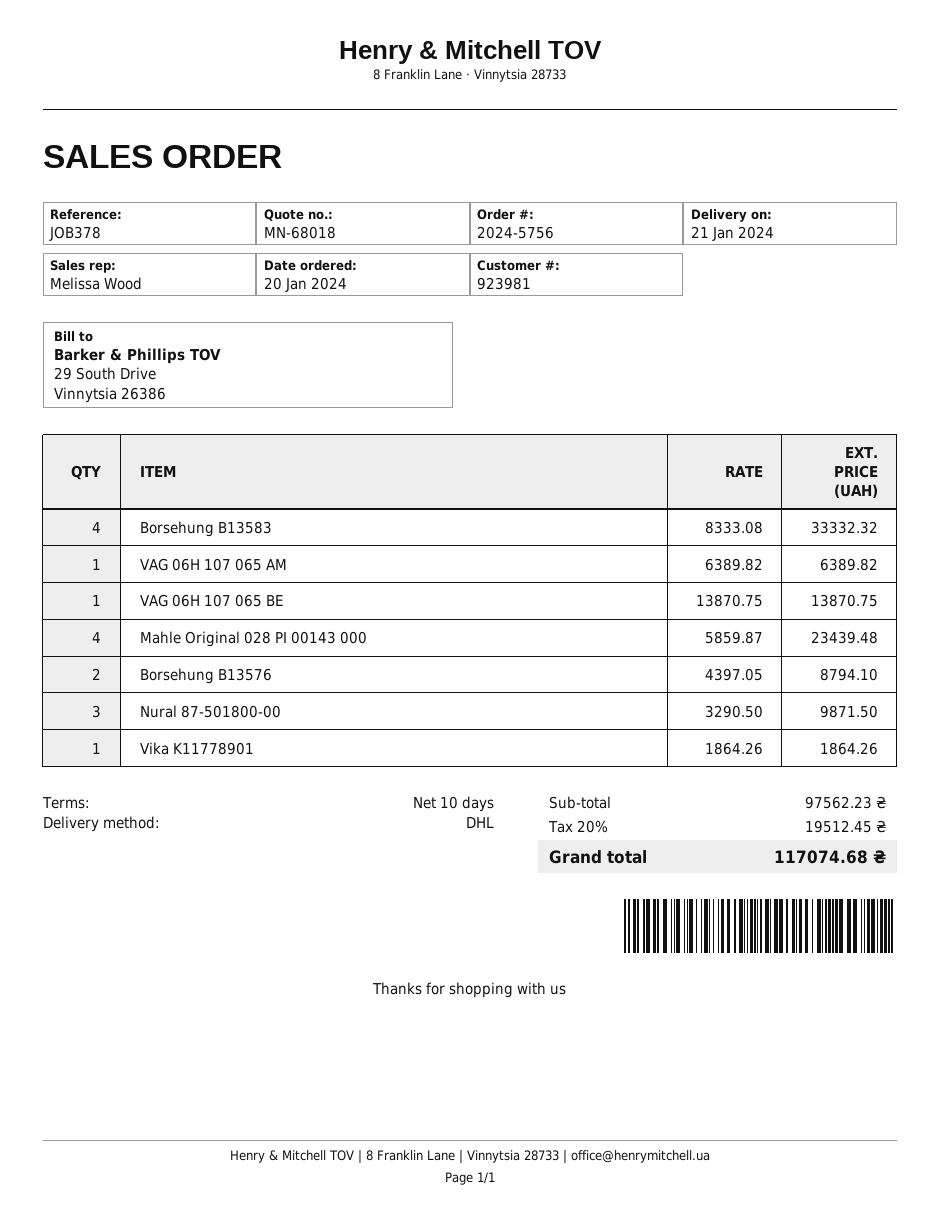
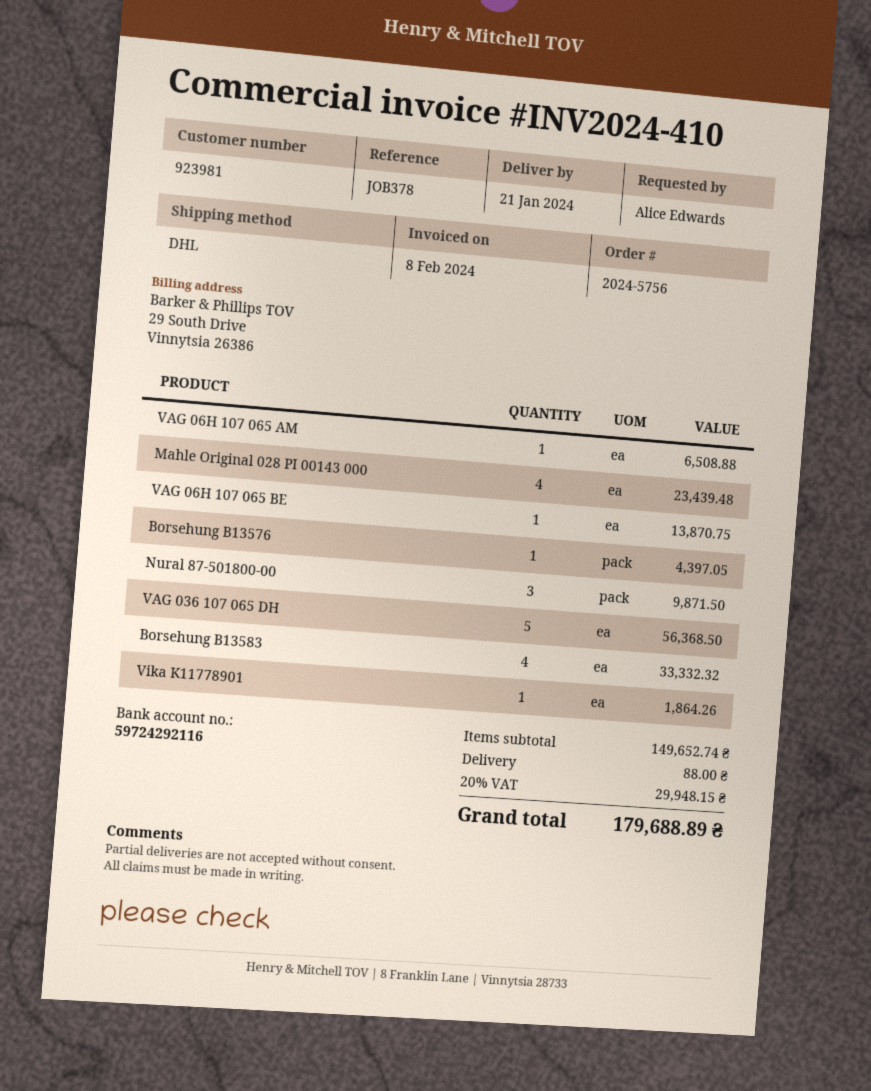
VAG 06H 107 065 AM: 1 for 6389.82 -> 1 for 6508.88
Borsehung B13576: 2 for 8794.10 -> 1 for 4397.05
VAG 036 107 065 DH: none -> 5 for 56368.50
subtotal: 97562.23 -> 149652.74
shipping: none -> 88.00
tax: 20% = 19512.45 -> 20% = 29948.15
total: 117074.68 -> 179688.89

